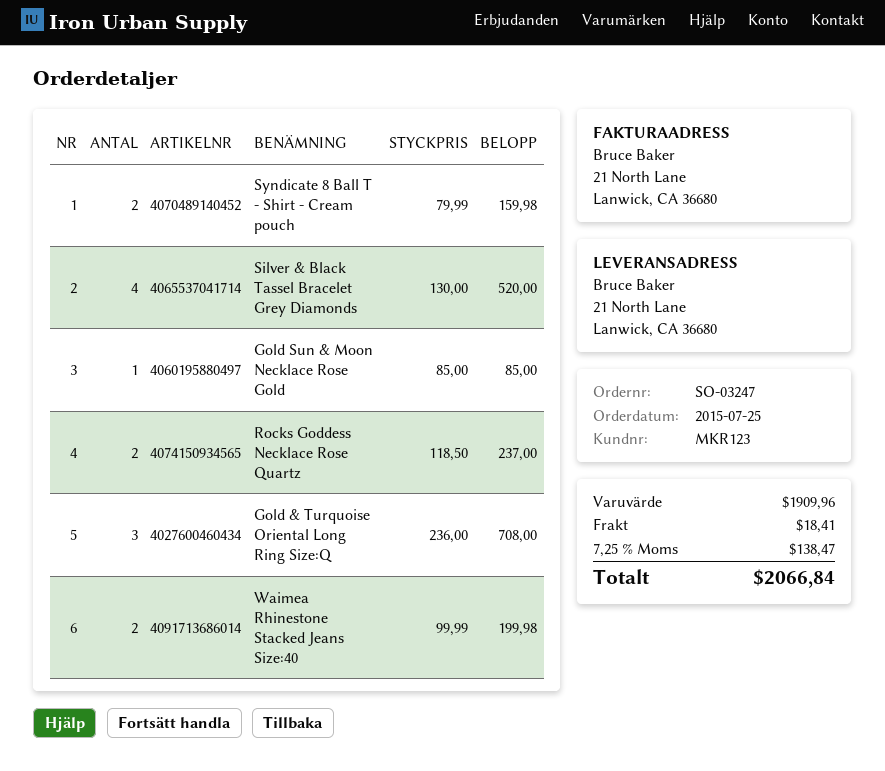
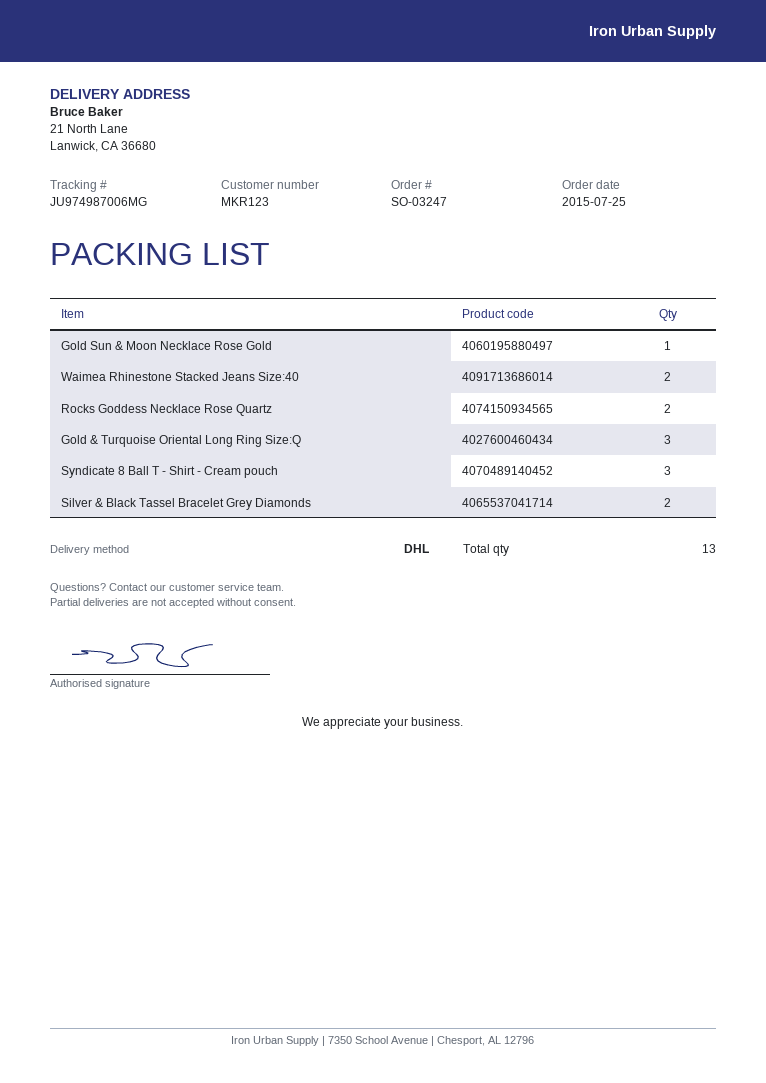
Syndicate 8 Ball T - Shirt - Cream pouch: 2 -> 3
Silver & Black Tassel Bracelet Grey Diamonds: 4 -> 2

